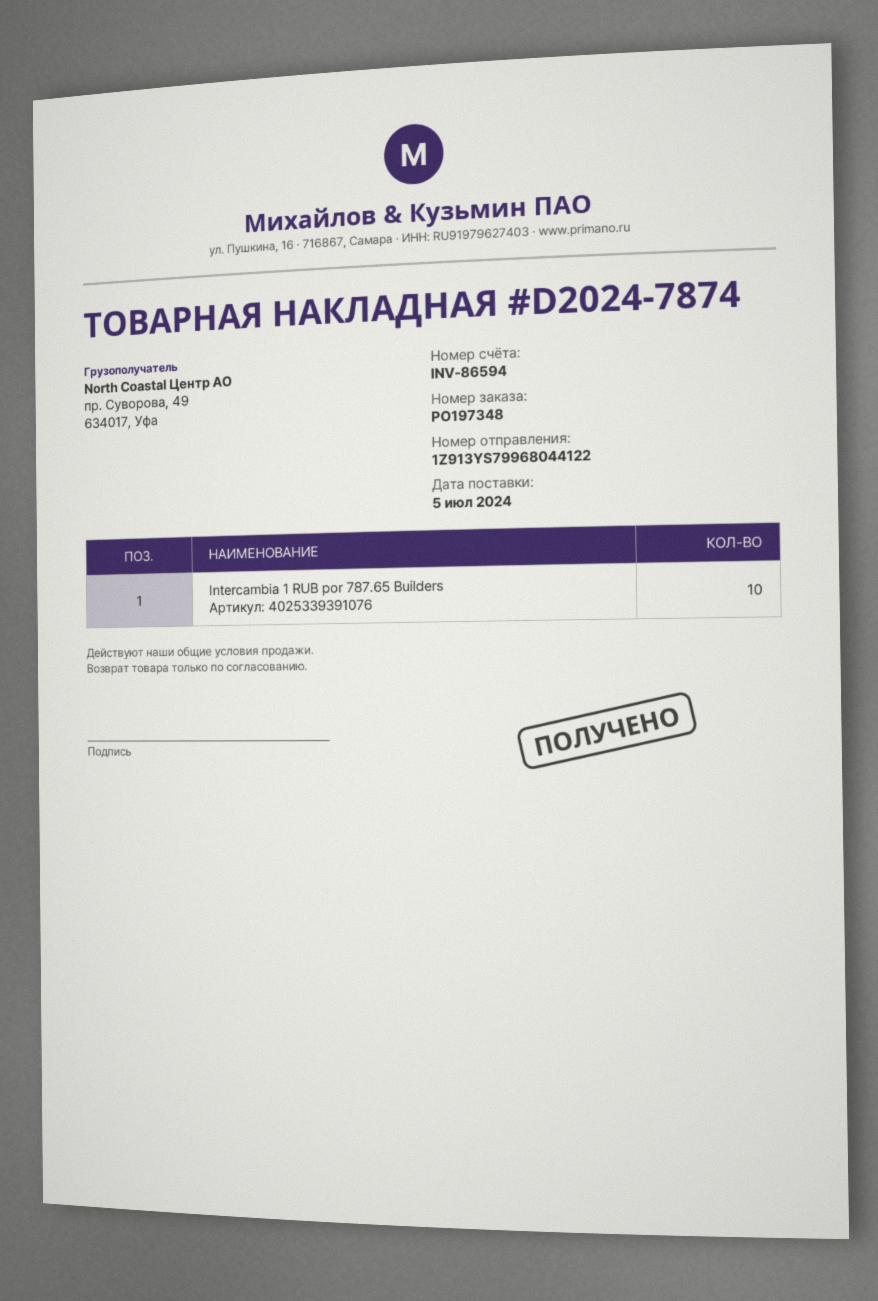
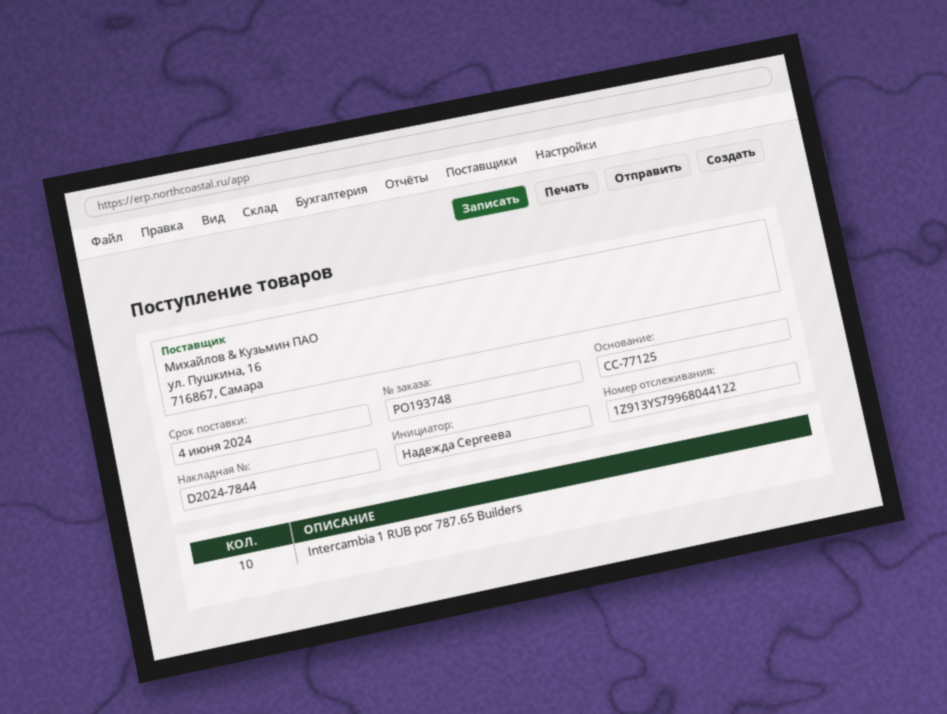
order number: PO197348 -> PO193748
delivery note number: D2024-7874 -> D2024-7844
delivery date: 2024-07-05 -> 2024-06-04

